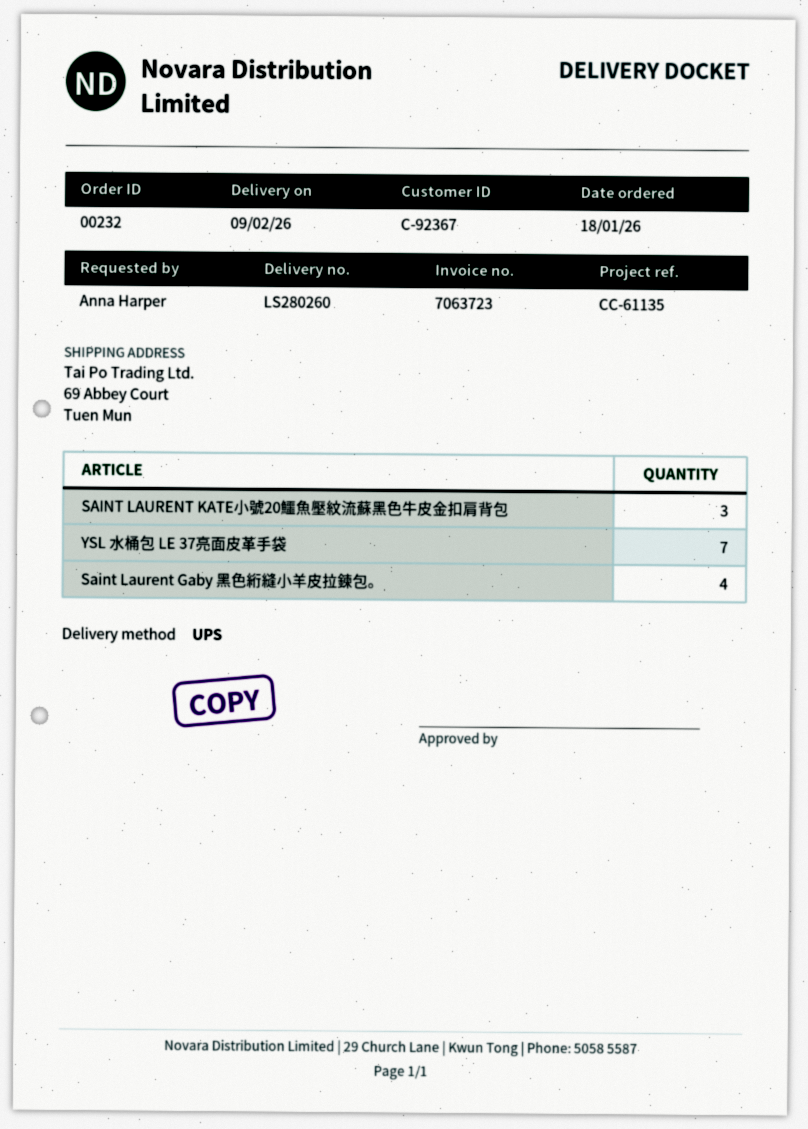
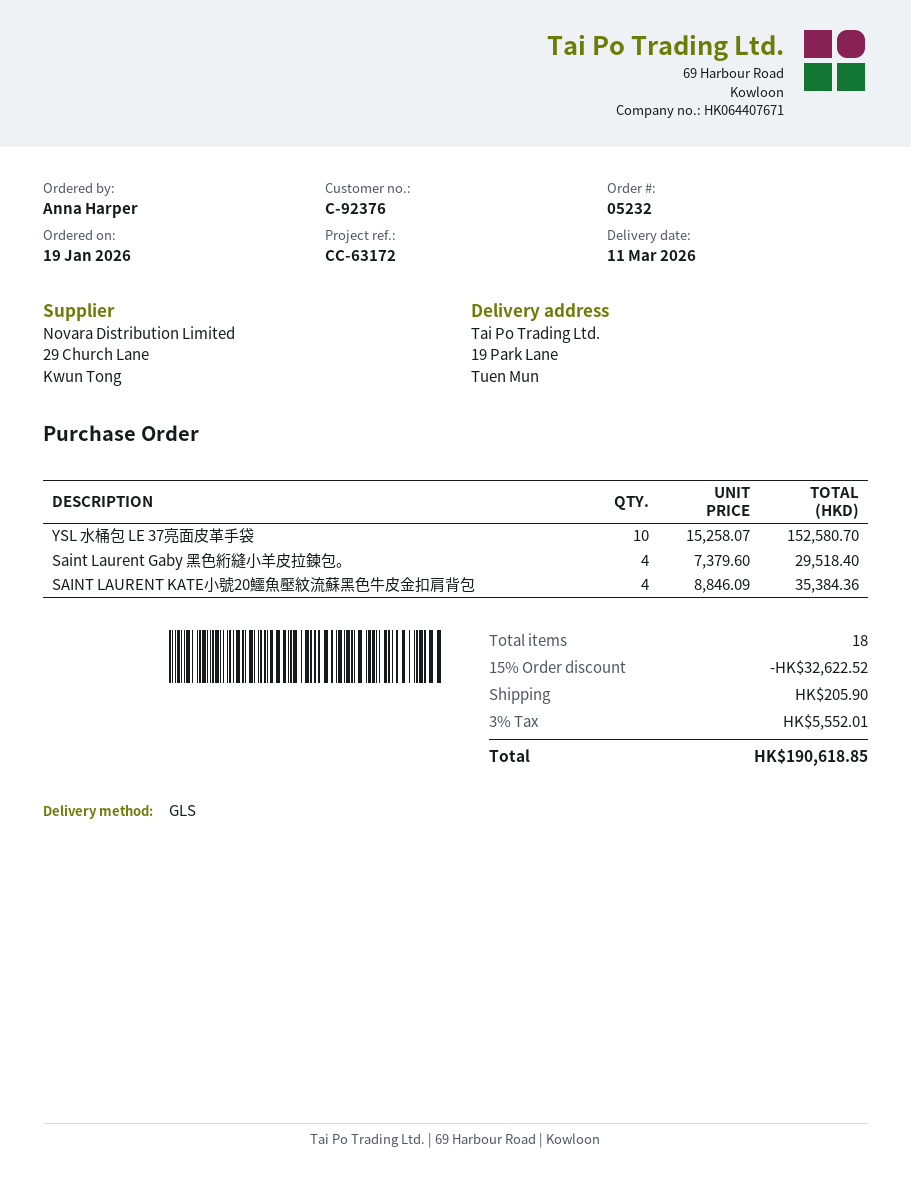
order number: 00232 -> 05232
order date: 2026-01-18 -> 2026-01-19
delivery date: 2026-02-09 -> 2026-03-11
customer number: C-92367 -> C-92376
reference: CC-61135 -> CC-63172
shipping method: UPS -> GLS
ship to: 69 Abbey Court, Tuen Mun -> 19 Park Lane, Tuen Mun
SAINT LAURENT KATE小號20鱷魚壓紋流蘇黑色牛皮金扣肩背包: 3 -> 4
YSL 水桶包 LE 37亮面皮革手袋: 7 -> 10

